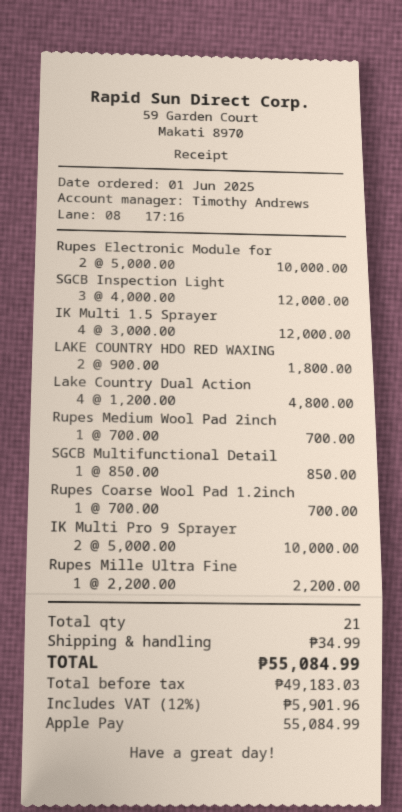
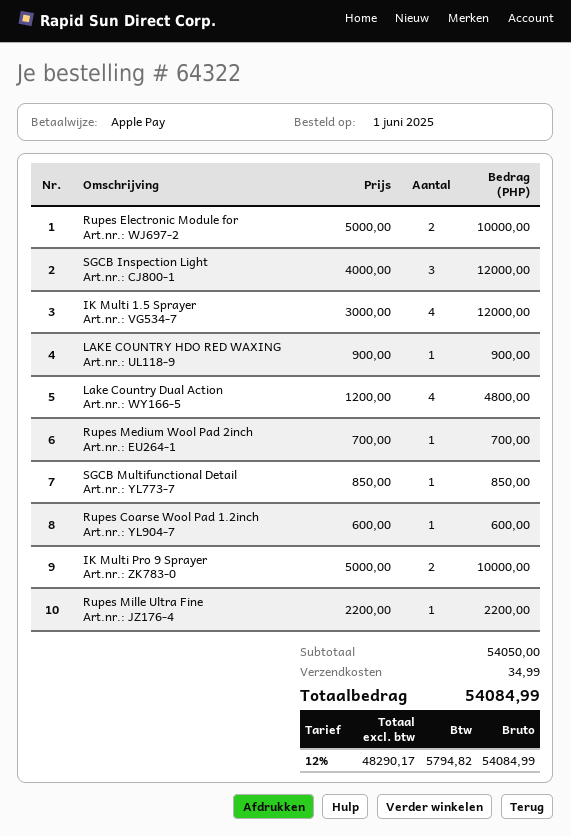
LAKE COUNTRY HDO RED WAXING: 2 x 900.00 = 1800.00 -> 1 x 900.00 = 900.00
Rupes Coarse Wool Pad 1.2inch: 1 x 700.00 = 700.00 -> 1 x 600.00 = 600.00
net: 49183.03 -> 48290.17
tax: 12% = 5901.96 -> 12% = 5794.82
total: 55084.99 -> 54084.99

